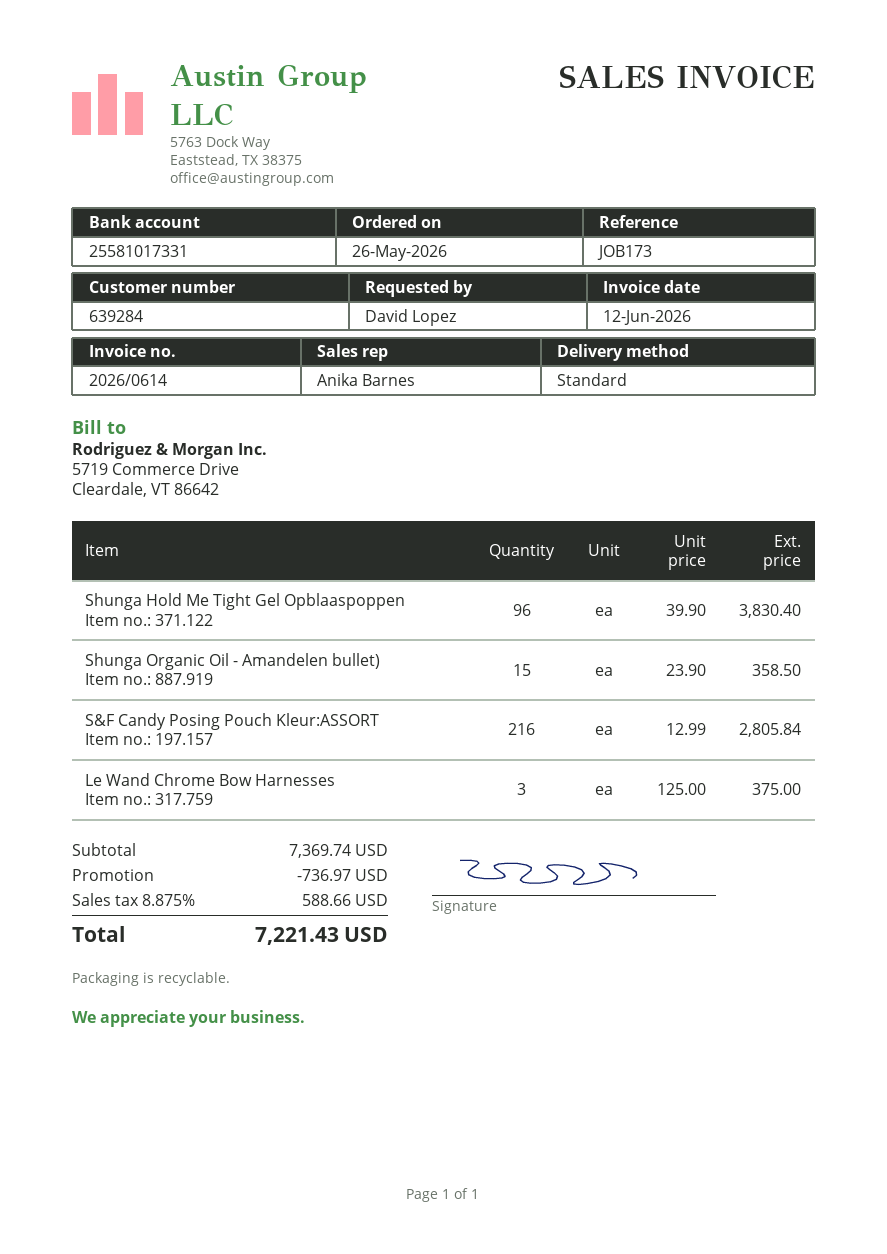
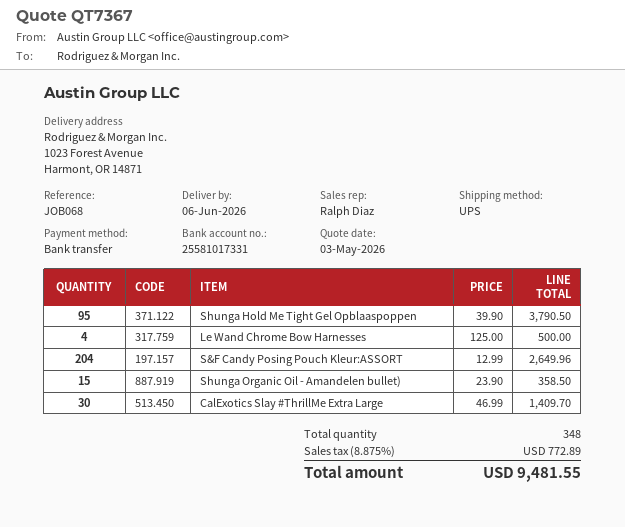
reference: JOB173 -> JOB068
sales rep: Anika Barnes -> Ralph Diaz
shipping method: standard -> UPS
Shunga Hold Me Tight Gel Opblaaspoppen: 96 x 39.90 = 3830.40 -> 95 x 39.90 = 3790.50
S&F Candy Posing Pouch Kleur:ASSORT: 216 x 12.99 = 2805.84 -> 204 x 12.99 = 2649.96
Le Wand Chrome Bow Harnesses: 3 x 125.00 = 375.00 -> 4 x 125.00 = 500.00
CalExotics Slay #ThrillMe Extra Large: none -> 30 x 46.99 = 1409.70
discount: 736.97 -> none
tax: 8.875% = 588.66 -> 8.875% = 772.89
total: 7221.43 -> 9481.55

